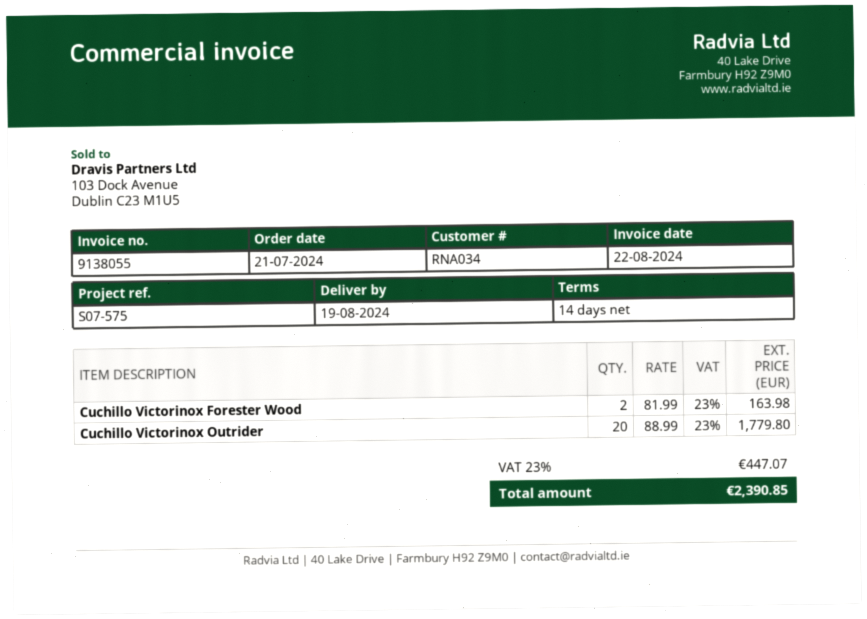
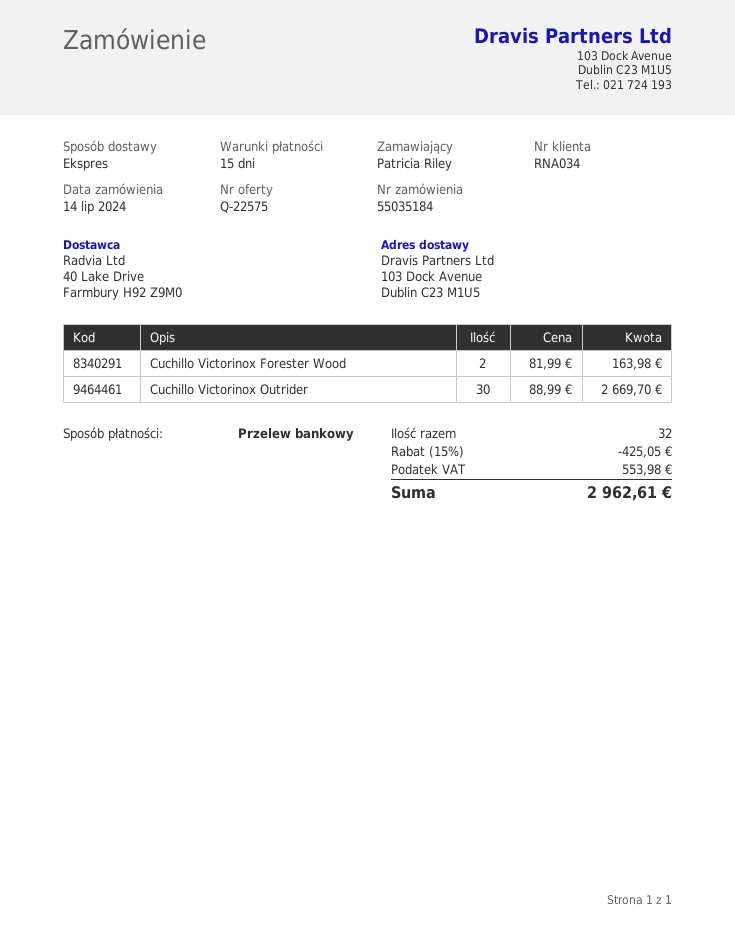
order date: 2024-07-21 -> 2024-07-14
payment terms: 14 days -> 15 days
Cuchillo Victorinox Outrider: 20 x 88.99 = 1779.80 -> 30 x 88.99 = 2669.70
discount: none -> 15% = 425.05
tax: 447.07 -> 553.98
total: 2390.85 -> 2962.61

